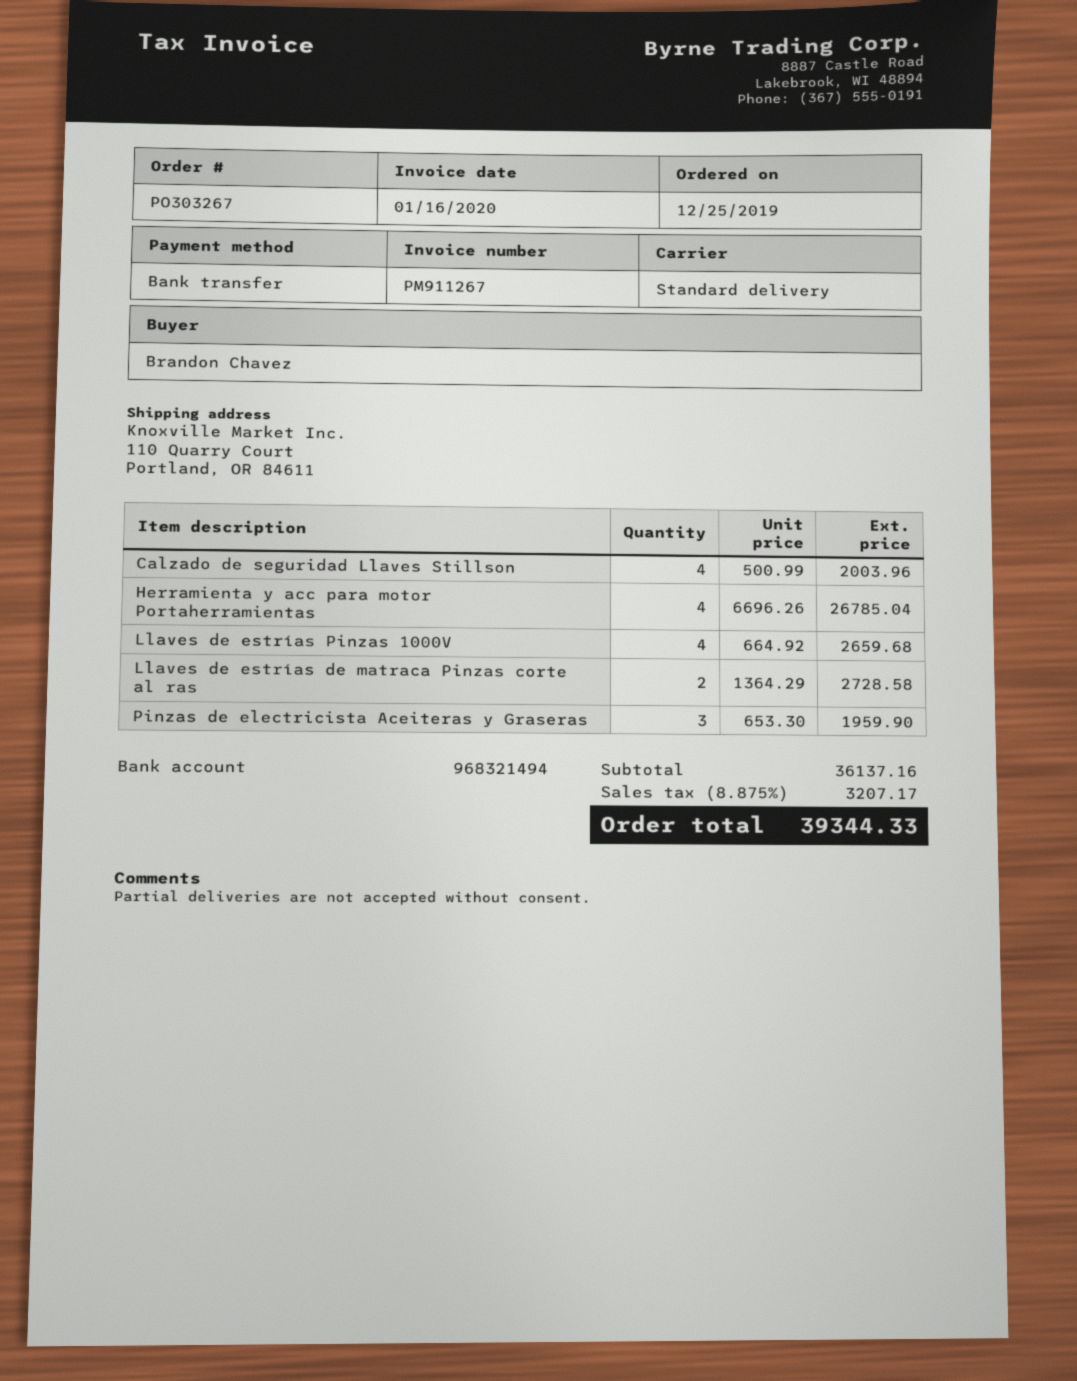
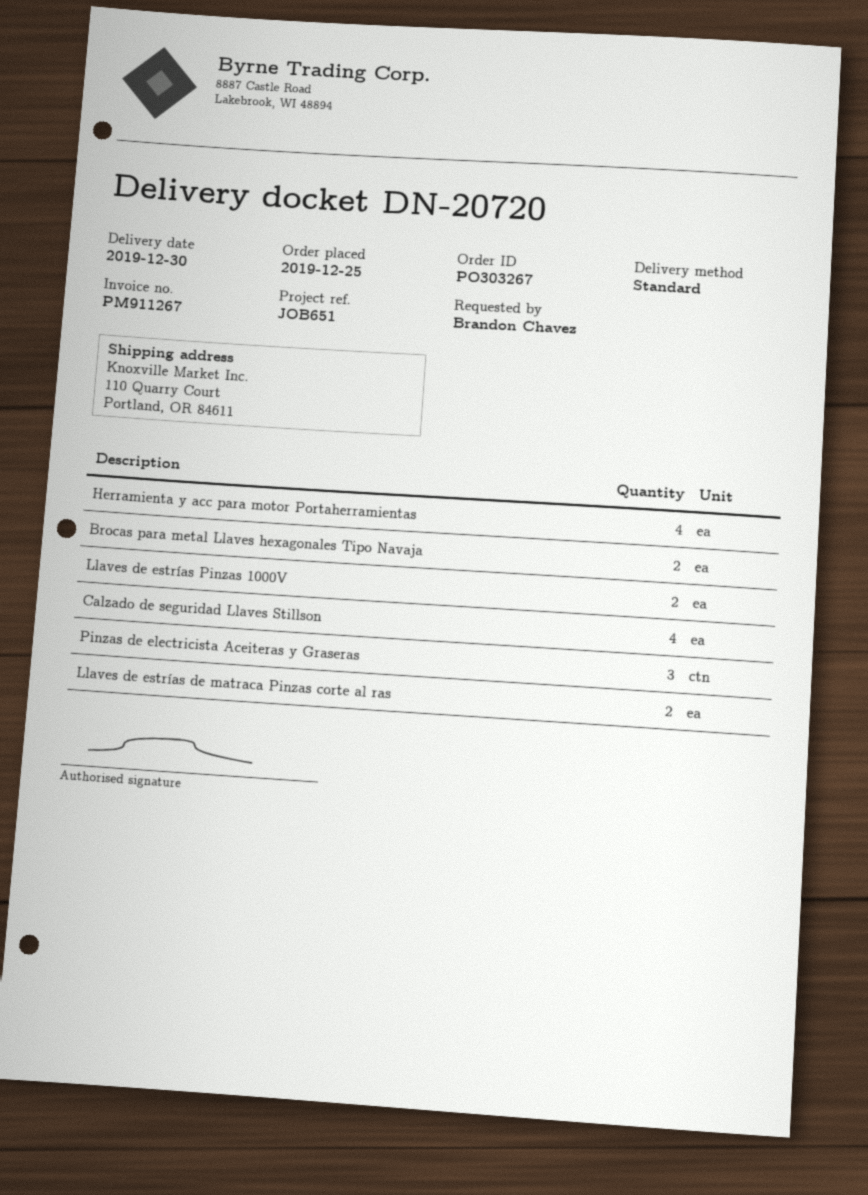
Llaves de estrías Pinzas 1000V: 4 -> 2
Brocas para metal Llaves hexagonales Tipo Navaja: none -> 2

